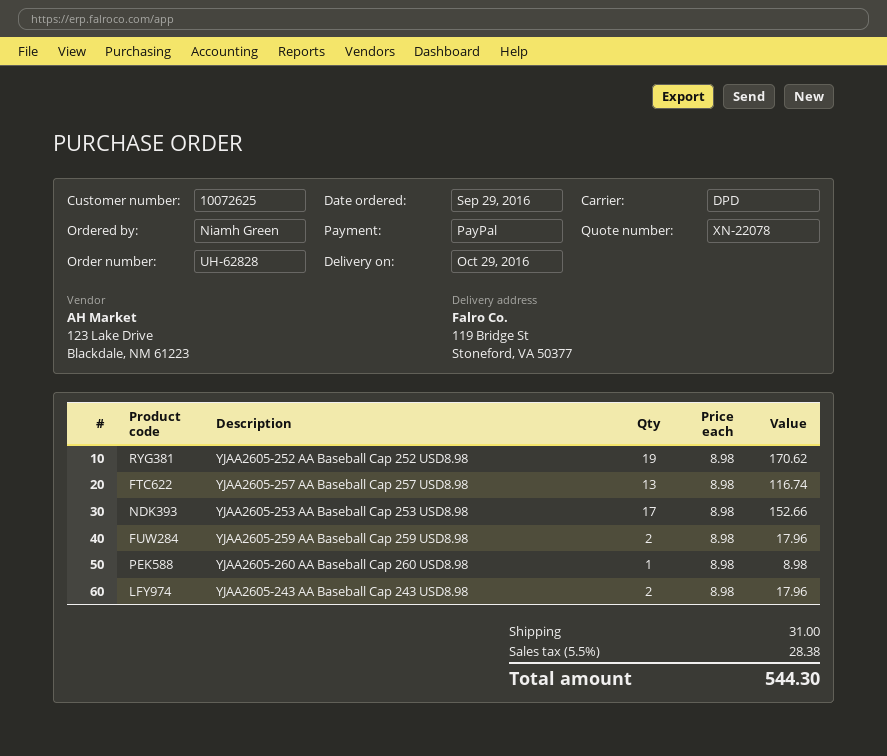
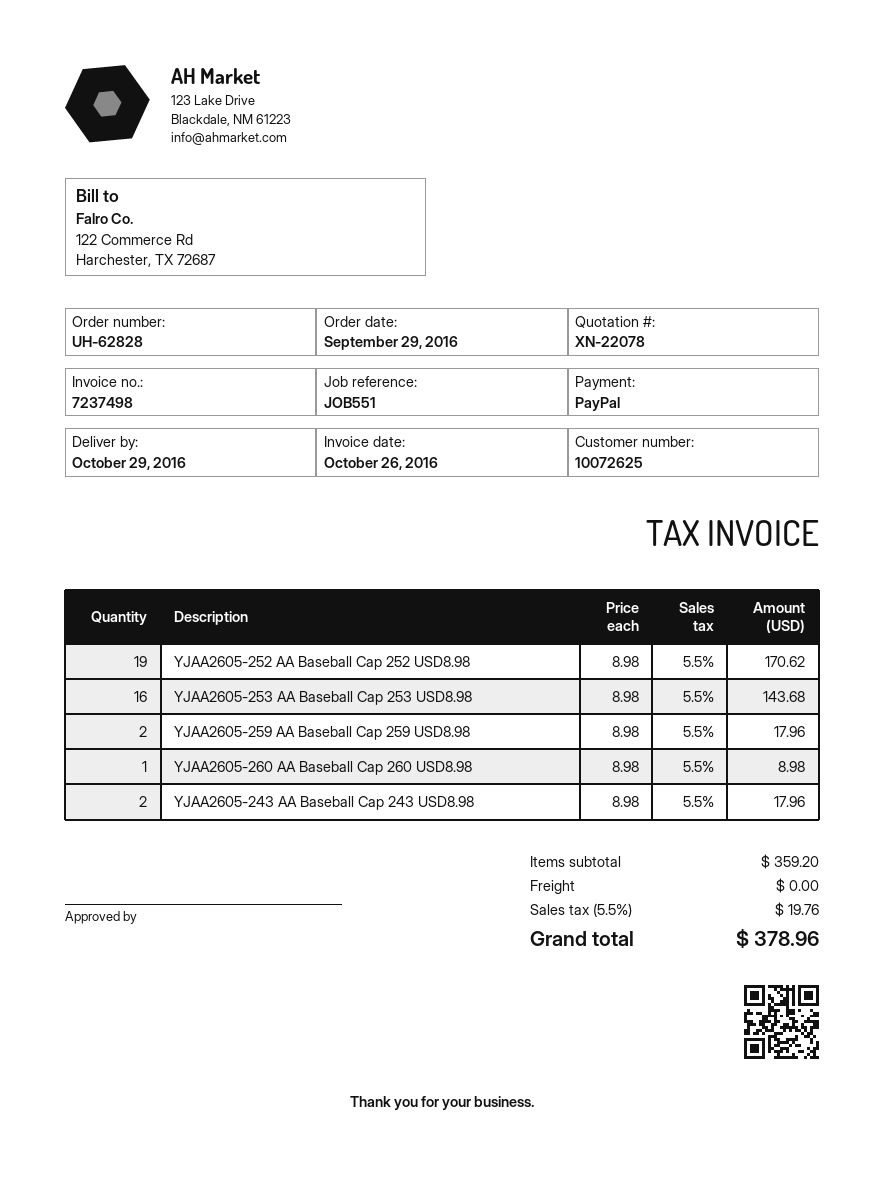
YJAA2605-257 AA Baseball Cap 257 USD8.98: 13 x 8.98 = 116.74 -> none
YJAA2605-253 AA Baseball Cap 253 USD8.98: 17 x 8.98 = 152.66 -> 16 x 8.98 = 143.68
shipping: 31.00 -> 0.00
tax: 5.5% = 28.38 -> 5.5% = 19.76
total: 544.30 -> 378.96

